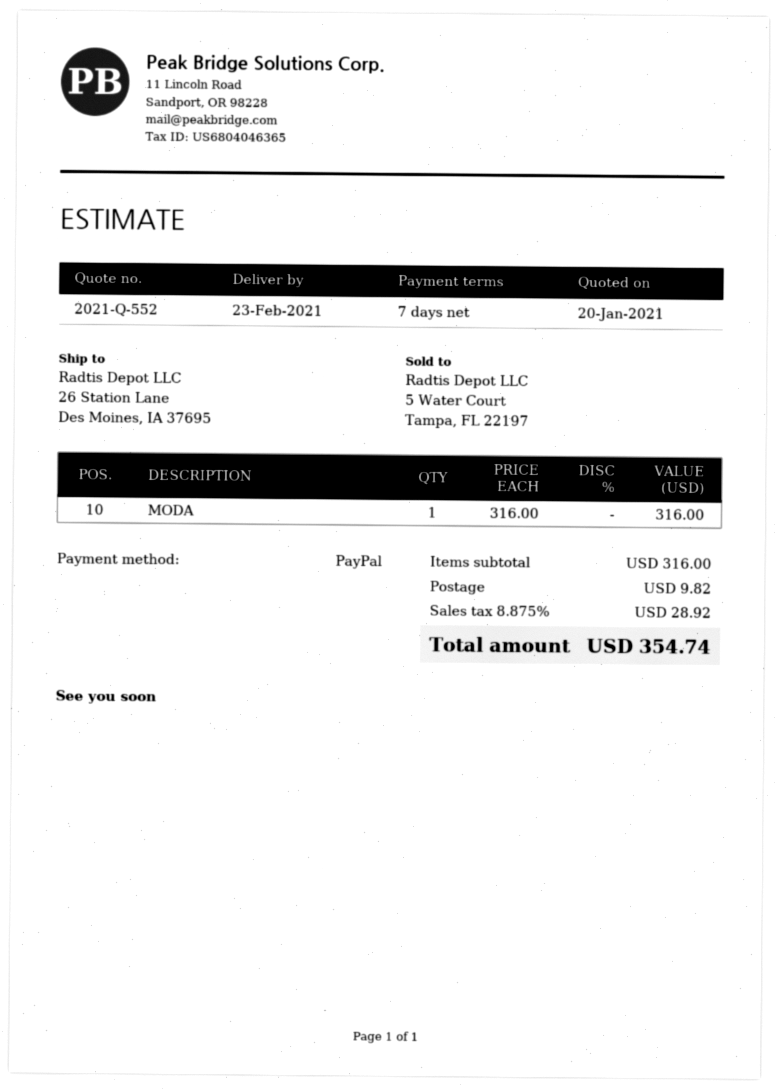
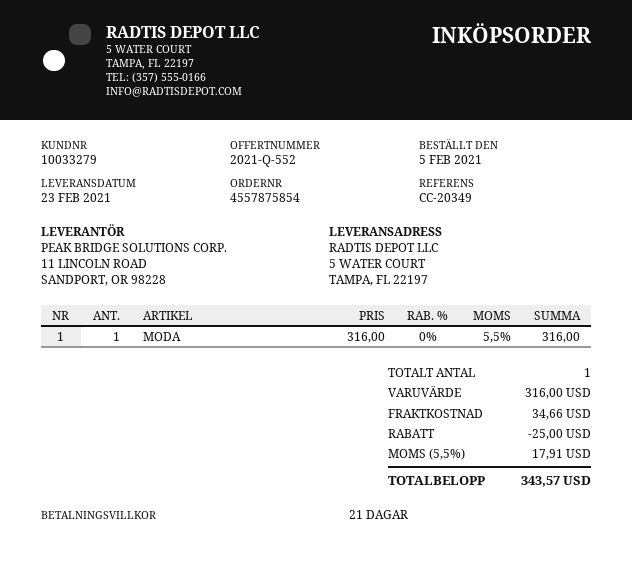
payment terms: 7 days -> 21 days
ship to: 26 Station Lane, Des Moines, IA 37695 -> 5 WATER COURT, TAMPA, FL 22197
discount: none -> 25.00
shipping: 9.82 -> 34.66
tax: 8.875% = 28.92 -> 5.5% = 17.91
total: 354.74 -> 343.57

